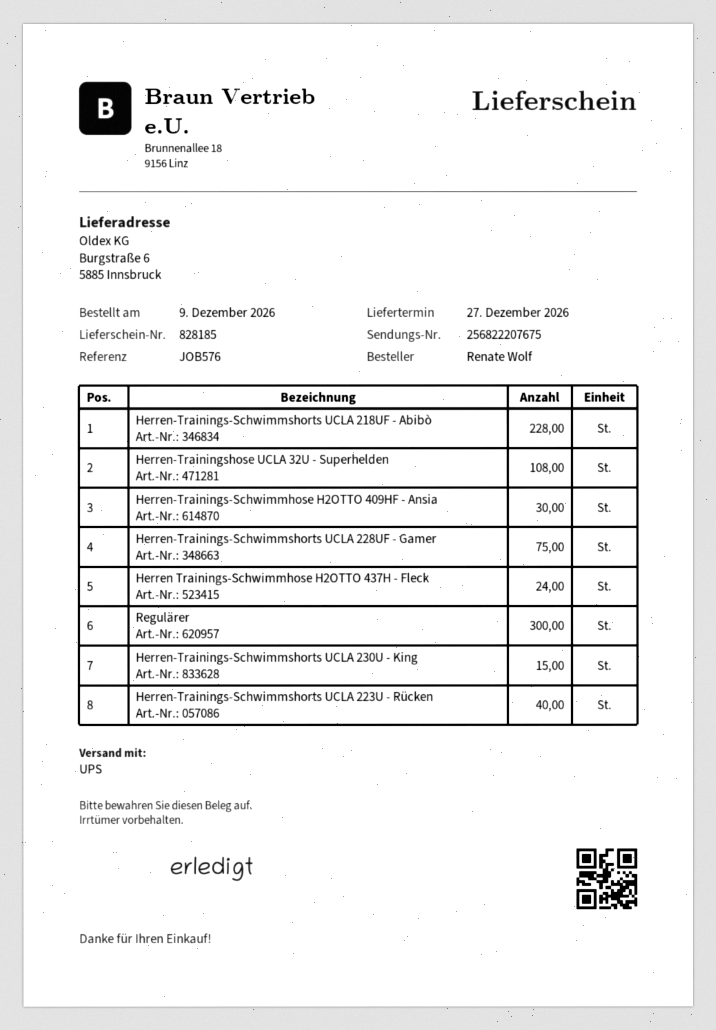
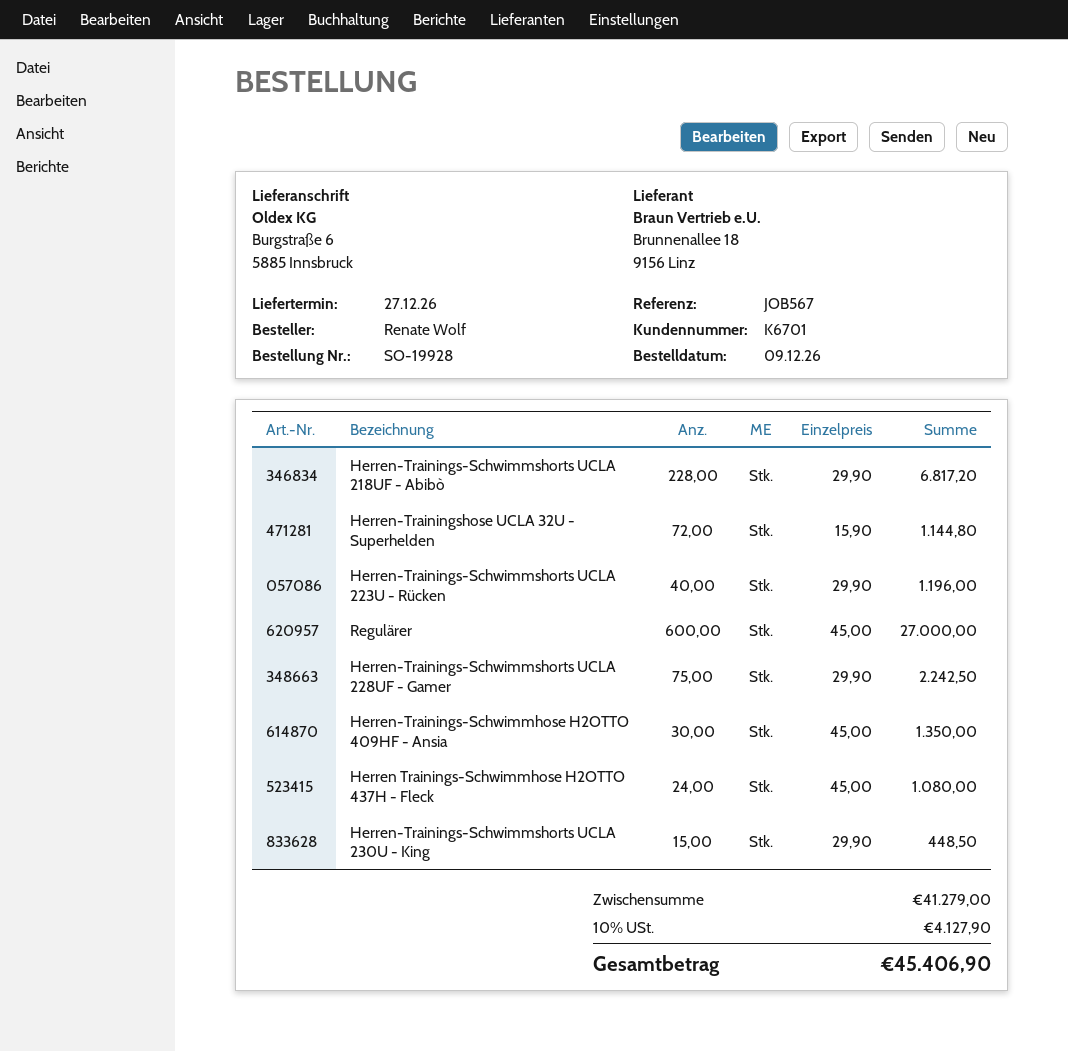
reference: JOB576 -> JOB567
Herren-Trainingshose UCLA 32U - Superhelden: 108 -> 72
Regulärer: 300 -> 600

